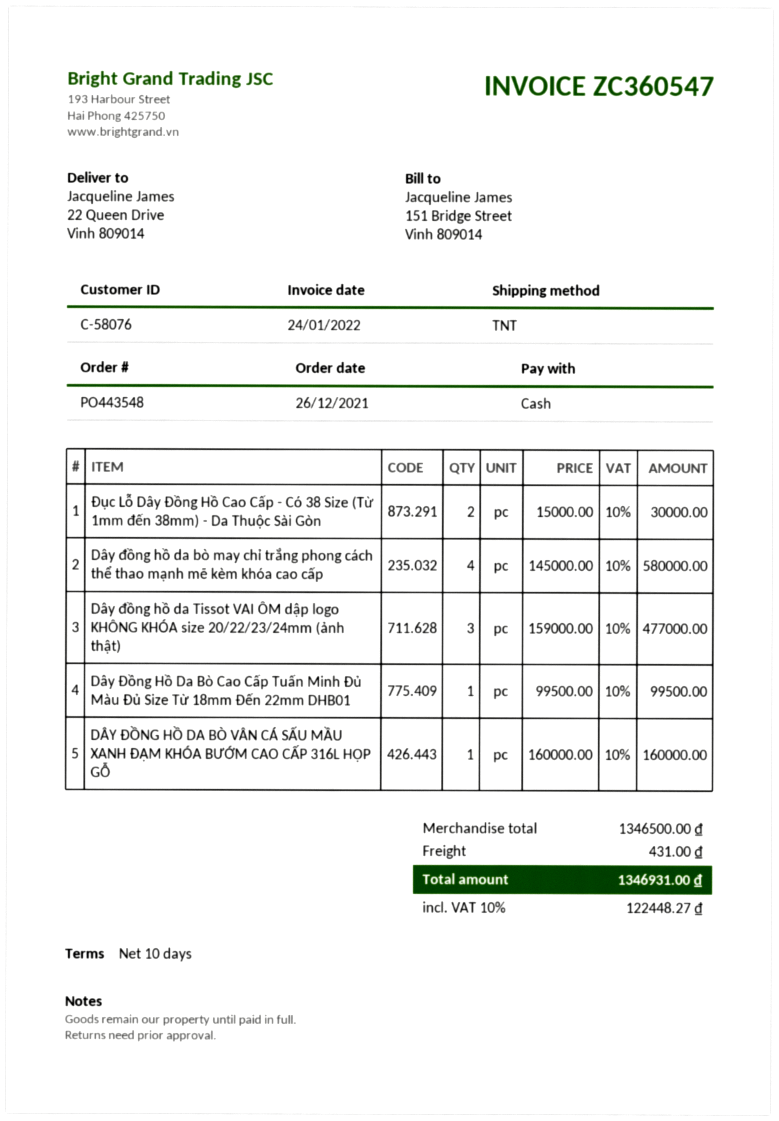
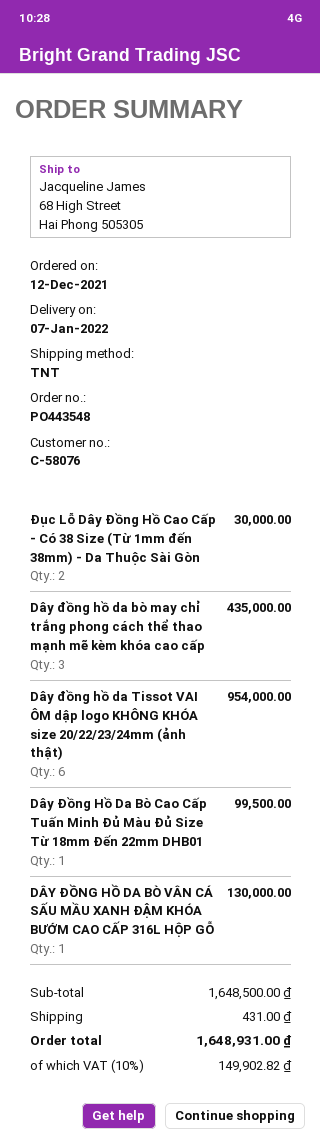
order date: 2021-12-26 -> 2021-12-12
ship to: 22 Queen Drive, Vinh 809014 -> 68 High Street, Hai Phong 505305
Dây đồng hồ da bò may chỉ trắng phong cách thể thao mạnh mẽ kèm khóa cao cấp: 4 for 580000.00 -> 3 for 435000.00
Dây đồng hồ da Tissot VAI ÔM dập logo KHÔNG KHÓA size 20/22/23/24mm (ảnh thật): 3 for 477000.00 -> 6 for 954000.00
DÂY ĐỒNG HỒ DA BÒ VÂN CÁ SẤU MẦU XANH ĐẬM KHÓA BƯỚM CAO CẤP 316L HỘP GỖ: 1 for 160000.00 -> 1 for 130000.00
subtotal: 1346500.00 -> 1648500.00
tax: 10% = 122448.27 -> 10% = 149902.82
total: 1346931.00 -> 1648931.00

